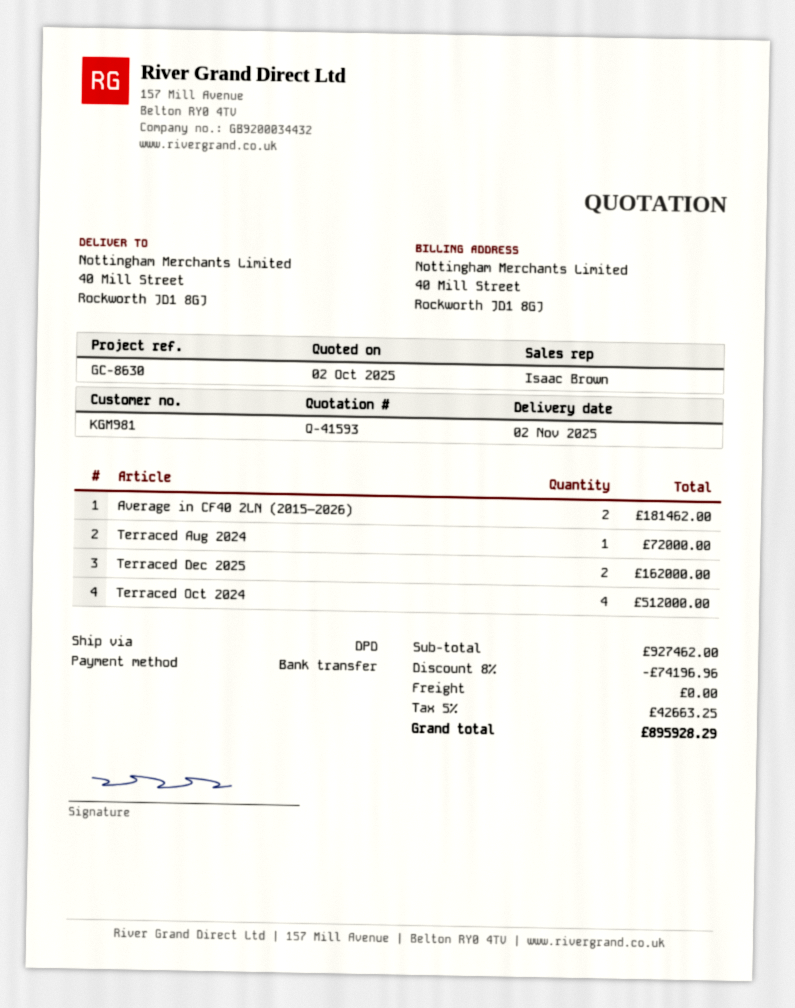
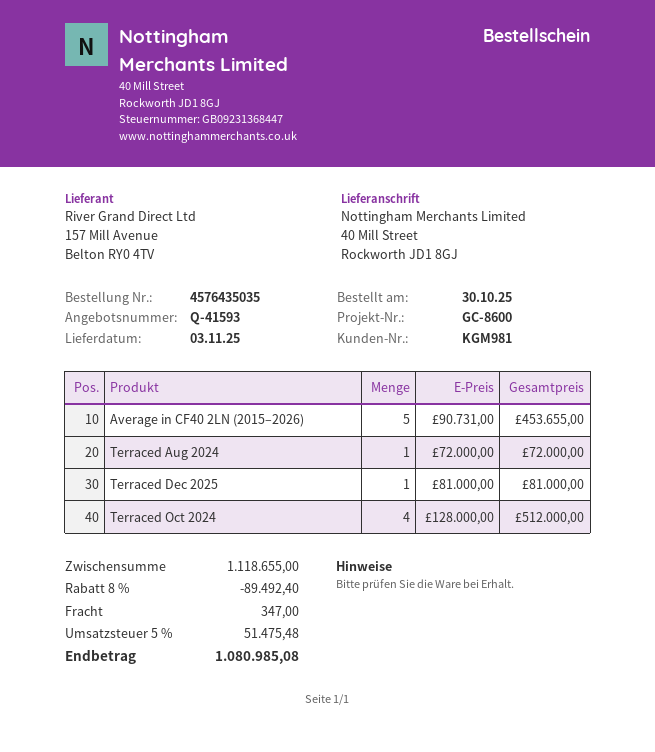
delivery date: 2025-11-02 -> 2025-11-03
reference: GC-8630 -> GC-8600
Average in CF40 2LN (2015–2026): 2 for 181462.00 -> 5 for 453655.00
Terraced Dec 2025: 2 for 162000.00 -> 1 for 81000.00
subtotal: 927462.00 -> 1118655.00
discount: 8% = 74196.96 -> 8% = 89492.40
shipping: 0.00 -> 347.00
tax: 5% = 42663.25 -> 5% = 51475.48
total: 895928.29 -> 1080985.08

